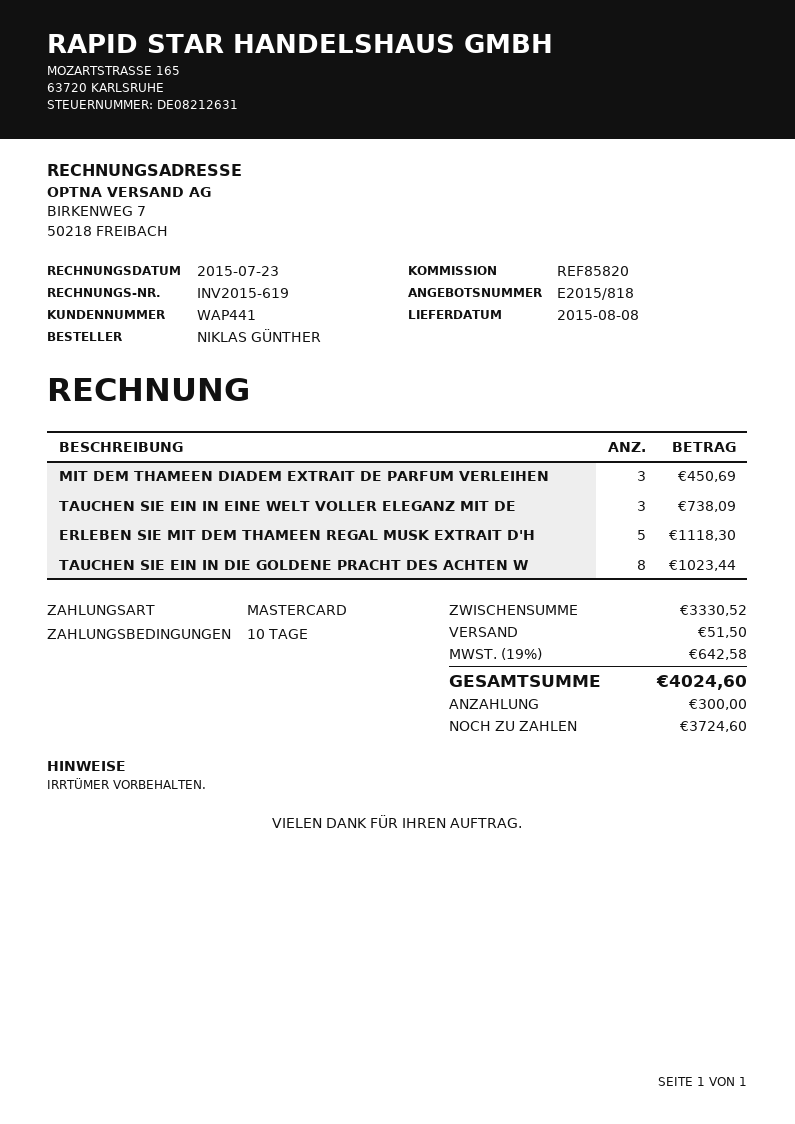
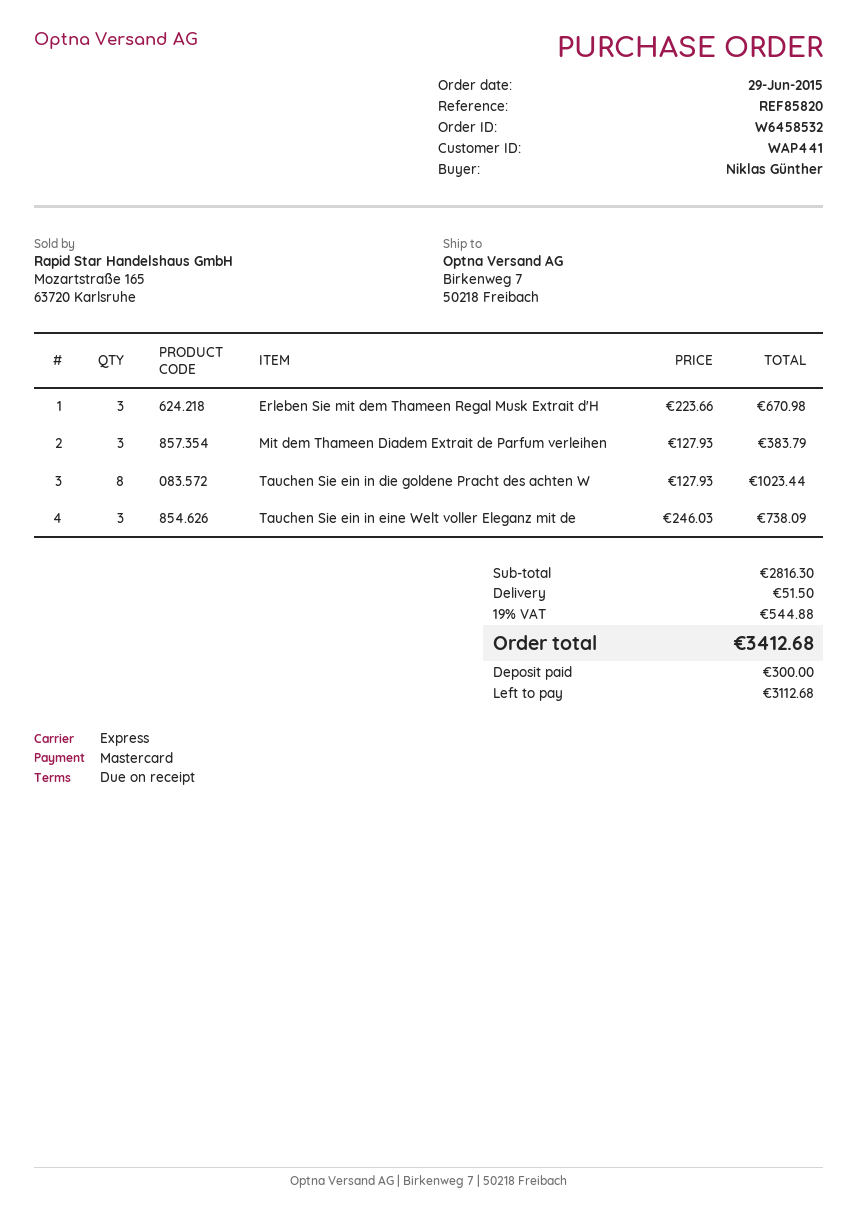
payment terms: 10 days -> on receipt
MIT DEM THAMEEN DIADEM EXTRAIT DE PARFUM VERLEIHEN: 3 for 450.69 -> 3 for 383.79
ERLEBEN SIE MIT DEM THAMEEN REGAL MUSK EXTRAIT D'H: 5 for 1118.30 -> 3 for 670.98
subtotal: 3330.52 -> 2816.30
tax: 19% = 642.58 -> 19% = 544.88
total: 4024.60 -> 3412.68
balance: 3724.60 -> 3112.68

